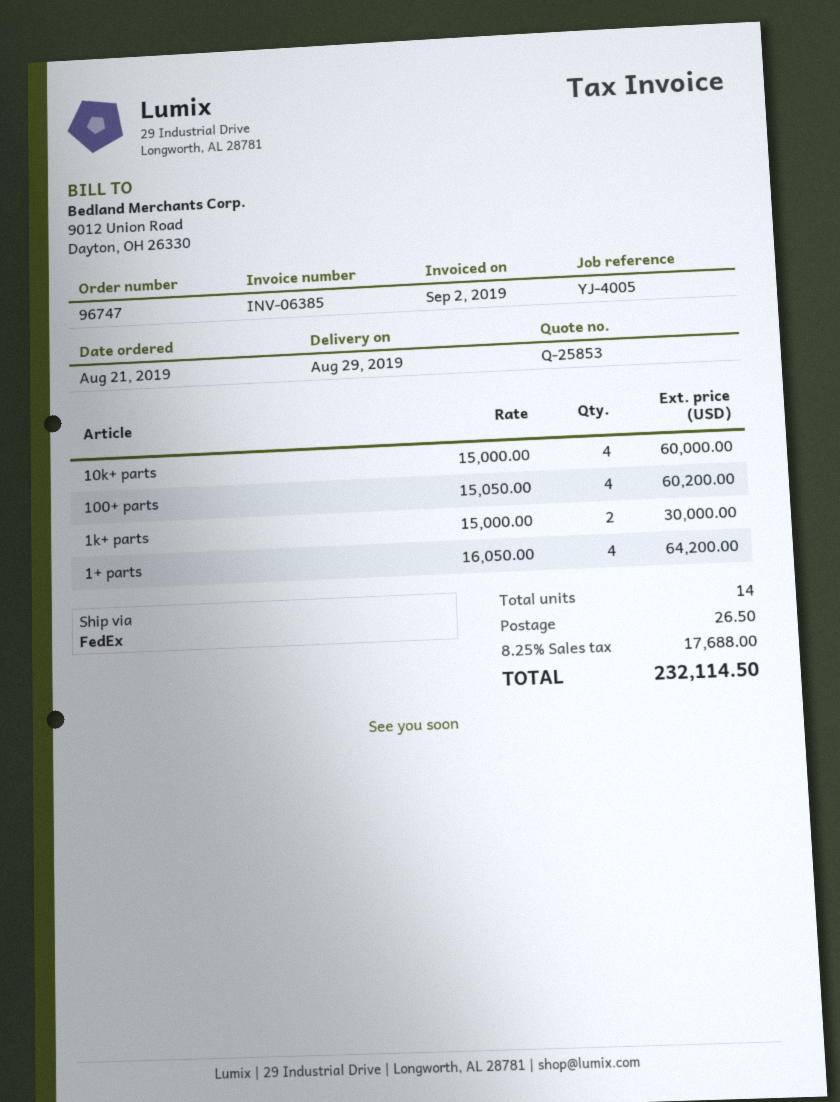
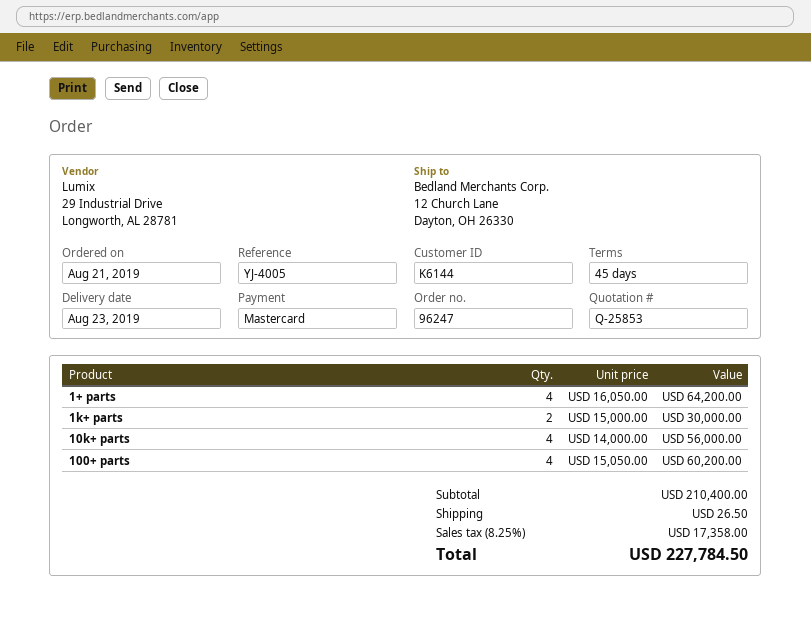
order number: 96747 -> 96247
delivery date: 2019-08-29 -> 2019-08-23
10k+ parts: 4 x 15000.00 = 60000.00 -> 4 x 14000.00 = 56000.00
tax: 8.25% = 17688.00 -> 8.25% = 17358.00
total: 232114.50 -> 227784.50

